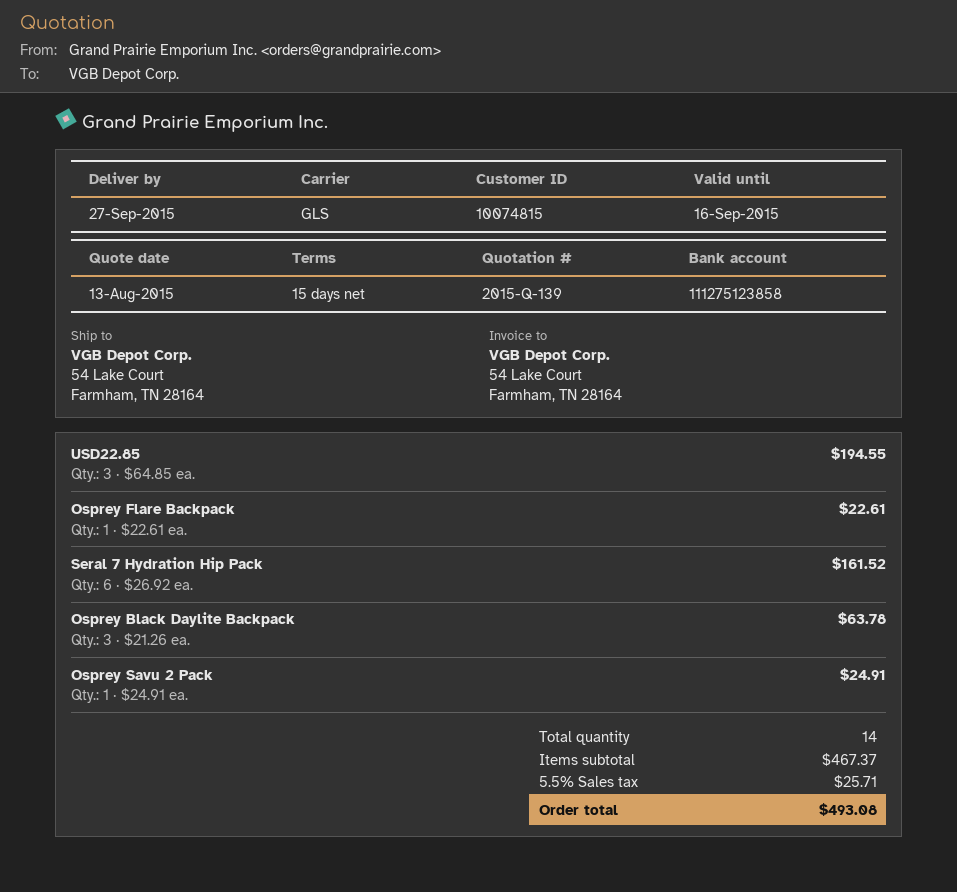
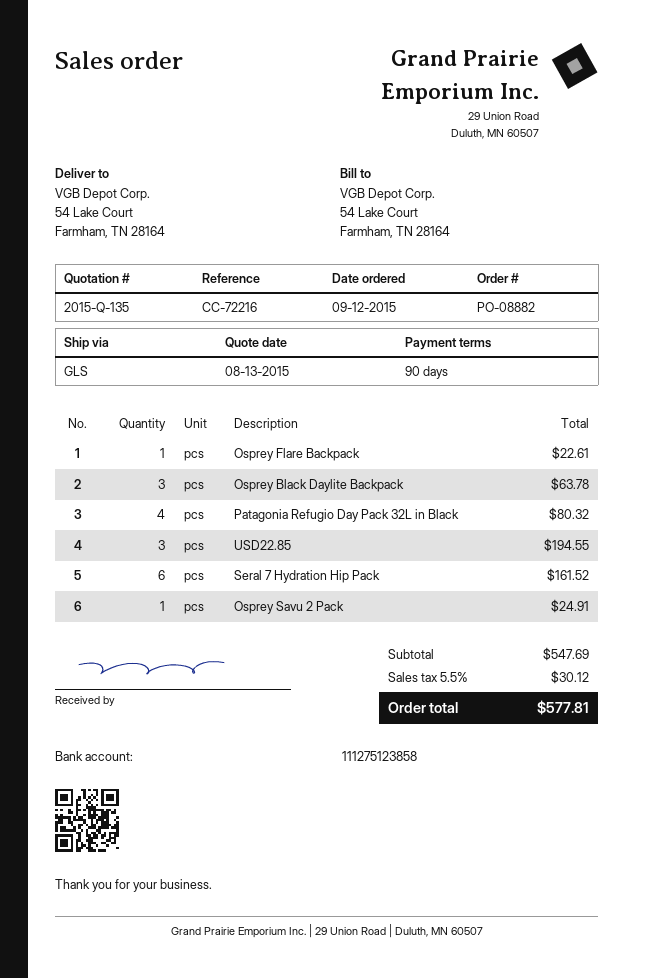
quote number: 2015-Q-139 -> 2015-Q-135
payment terms: 15 days -> 90 days
Patagonia Refugio Day Pack 32L in Black: none -> 4 for 80.32
subtotal: 467.37 -> 547.69
tax: 5.5% = 25.71 -> 5.5% = 30.12
total: 493.08 -> 577.81

